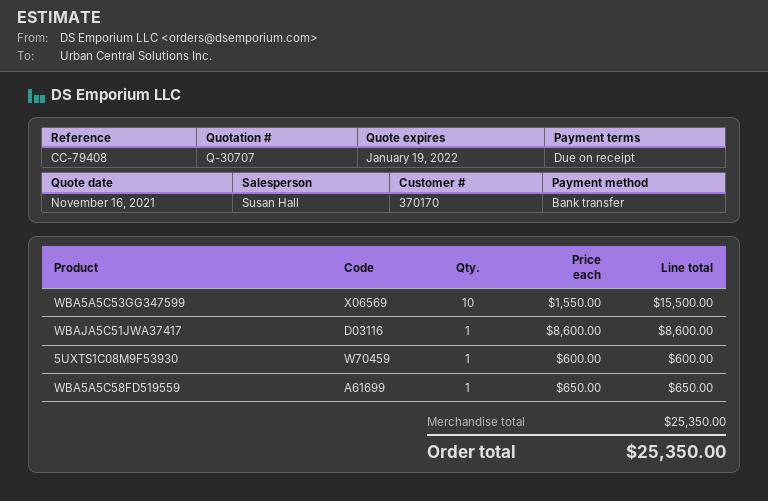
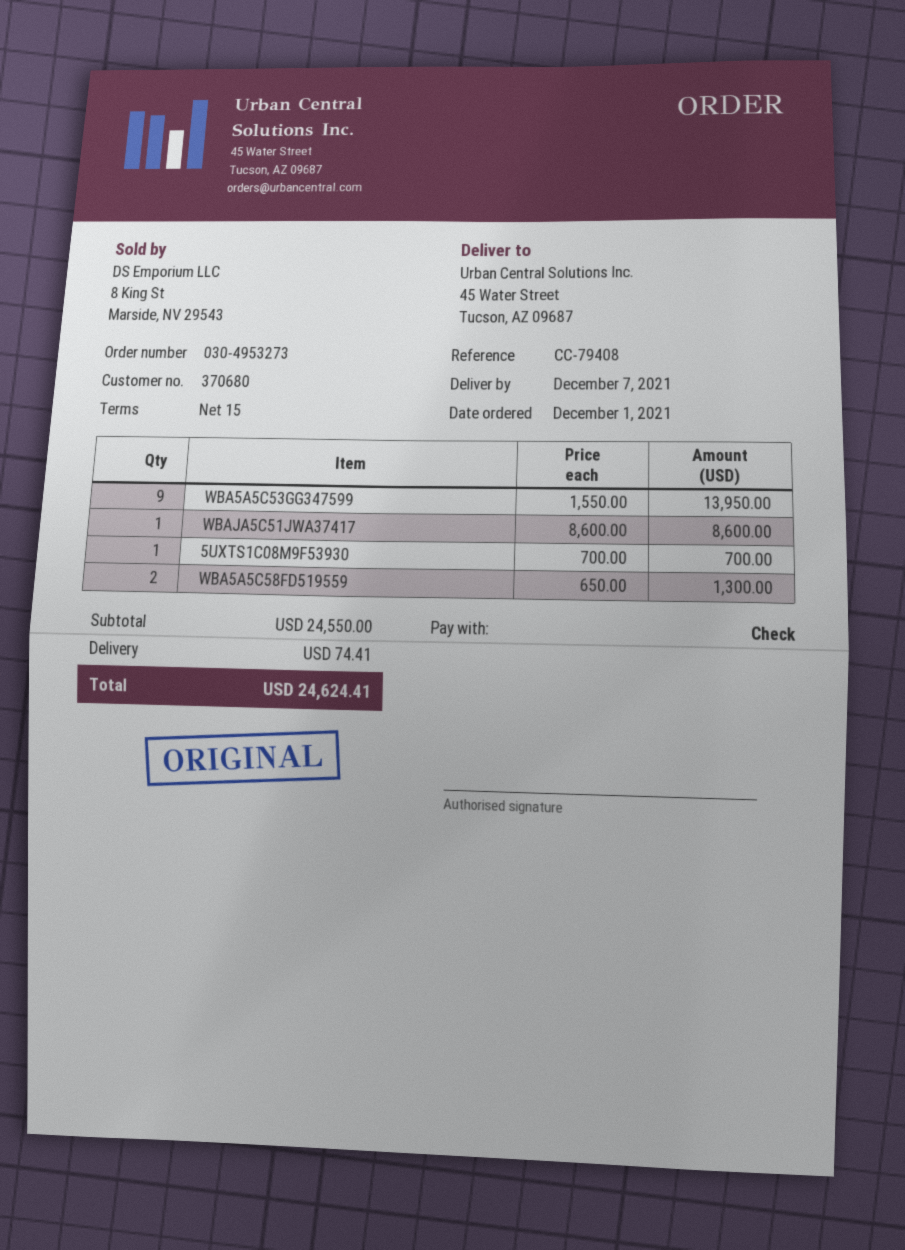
payment terms: on receipt -> 15 days
customer number: 370170 -> 370680
payment method: bank transfer -> cheque
WBA5A5C53GG347599: 10 x 1550.00 = 15500.00 -> 9 x 1550.00 = 13950.00
5UXTS1C08M9F53930: 1 x 600.00 = 600.00 -> 1 x 700.00 = 700.00
WBA5A5C58FD519559: 1 x 650.00 = 650.00 -> 2 x 650.00 = 1300.00
subtotal: 25350.00 -> 24550.00
shipping: none -> 74.41
total: 25350.00 -> 24624.41

